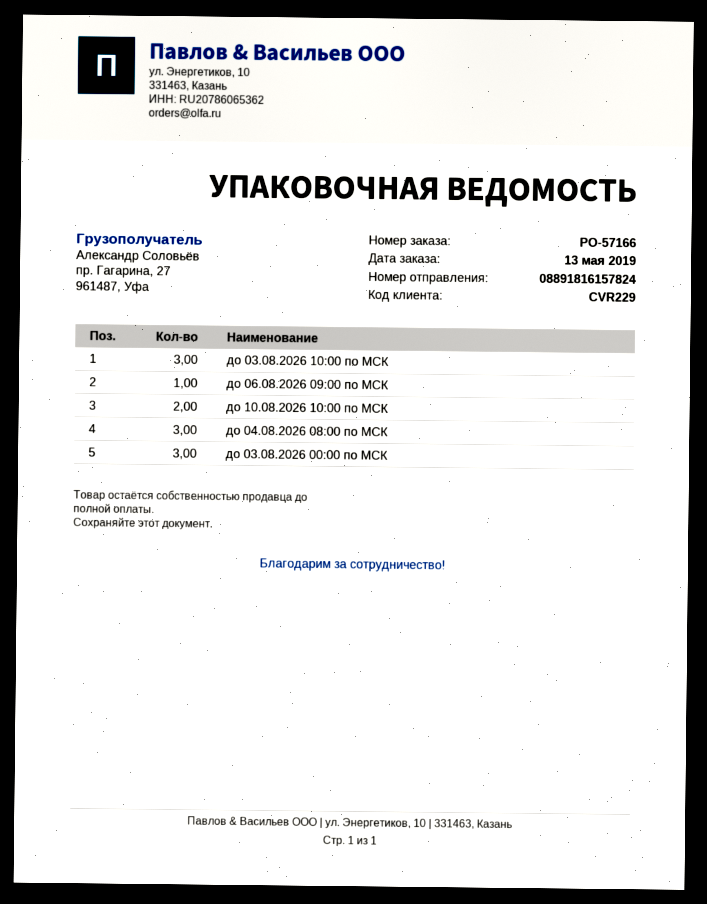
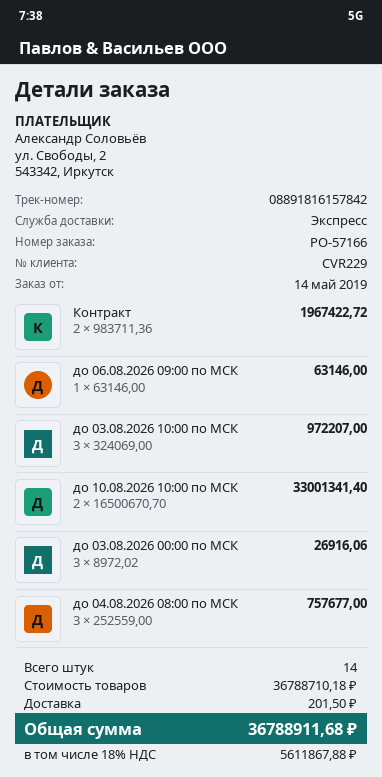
order date: 2019-05-13 -> 2019-05-14
tracking number: 08891816157824 -> 08891816157842
Контракт: none -> 2

